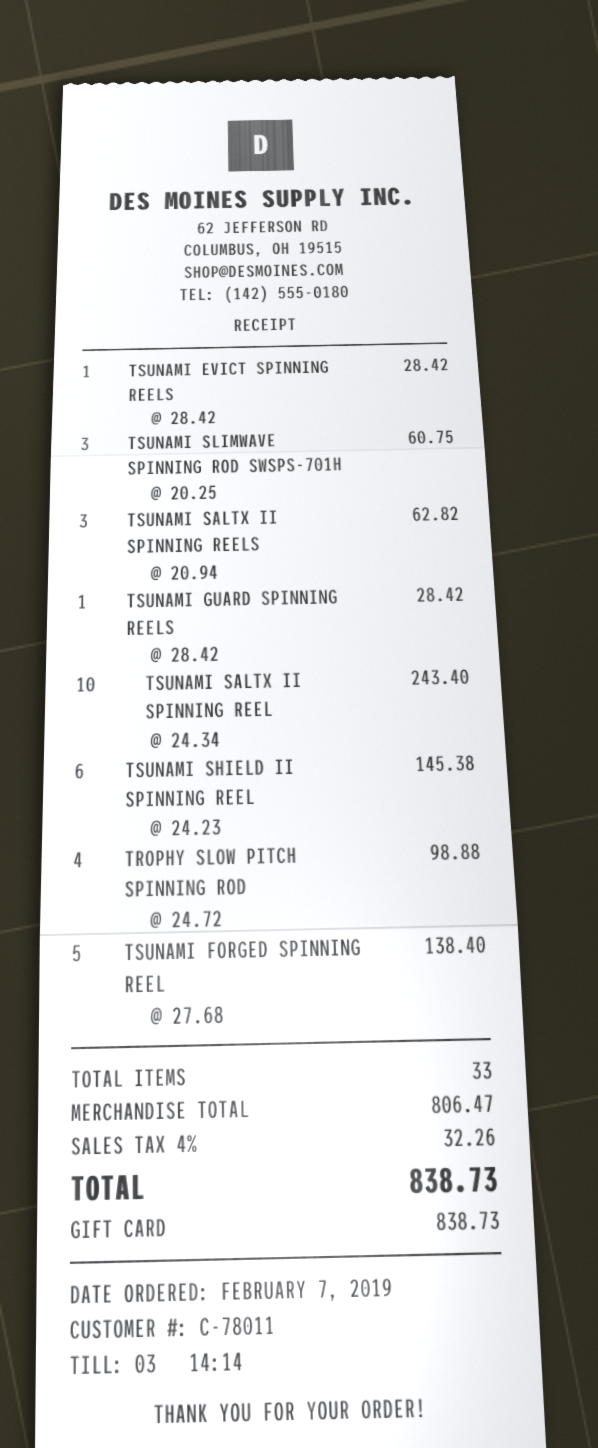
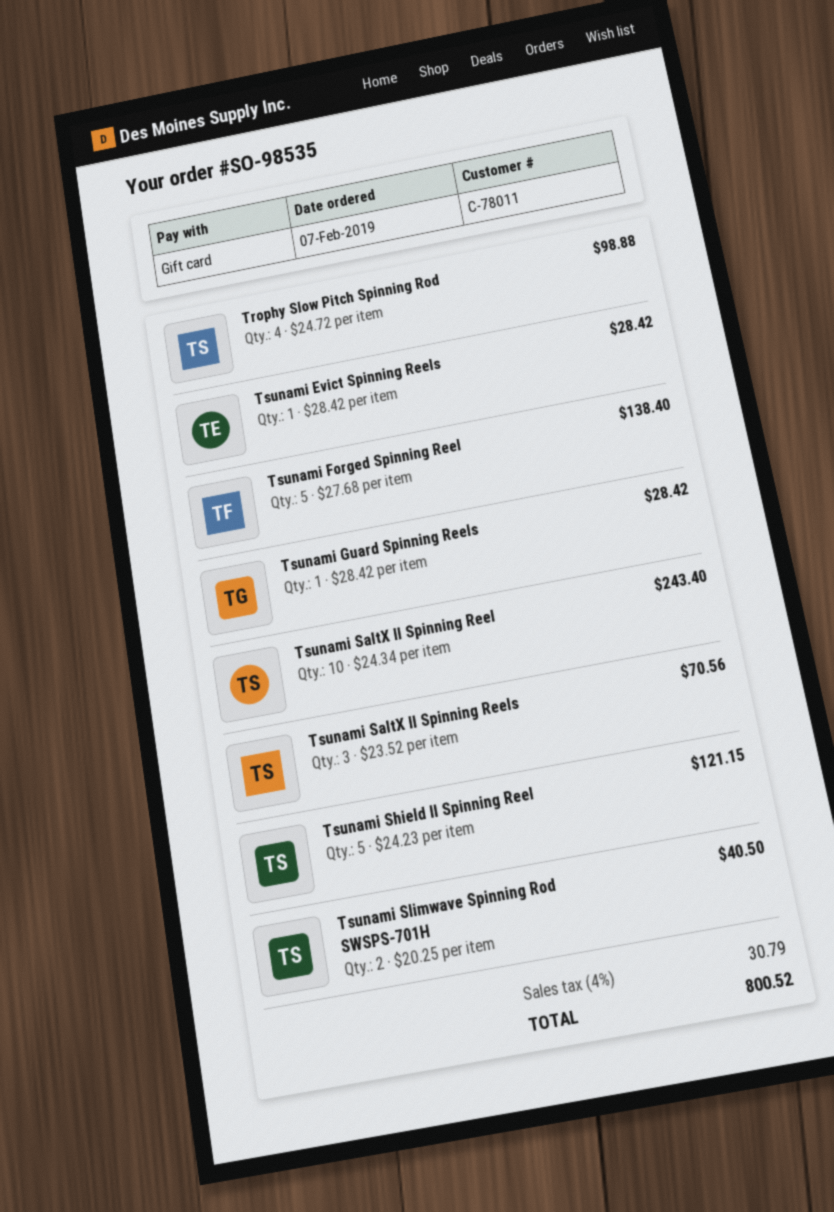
TSUNAMI SLIMWAVE SPINNING ROD SWSPS-701H: 3 x 20.25 = 60.75 -> 2 x 20.25 = 40.50
TSUNAMI SALTX II SPINNING REELS: 3 x 20.94 = 62.82 -> 3 x 23.52 = 70.56
TSUNAMI SHIELD II SPINNING REEL: 6 x 24.23 = 145.38 -> 5 x 24.23 = 121.15
tax: 4% = 32.26 -> 4% = 30.79
total: 838.73 -> 800.52

